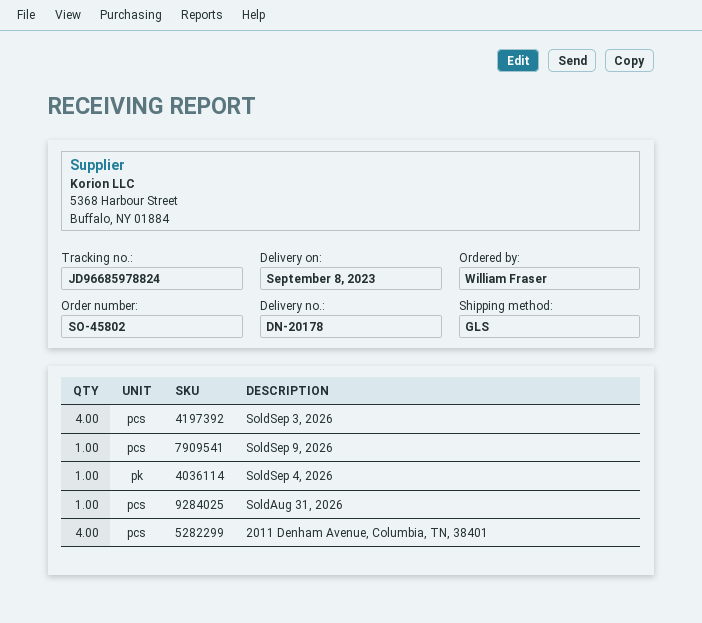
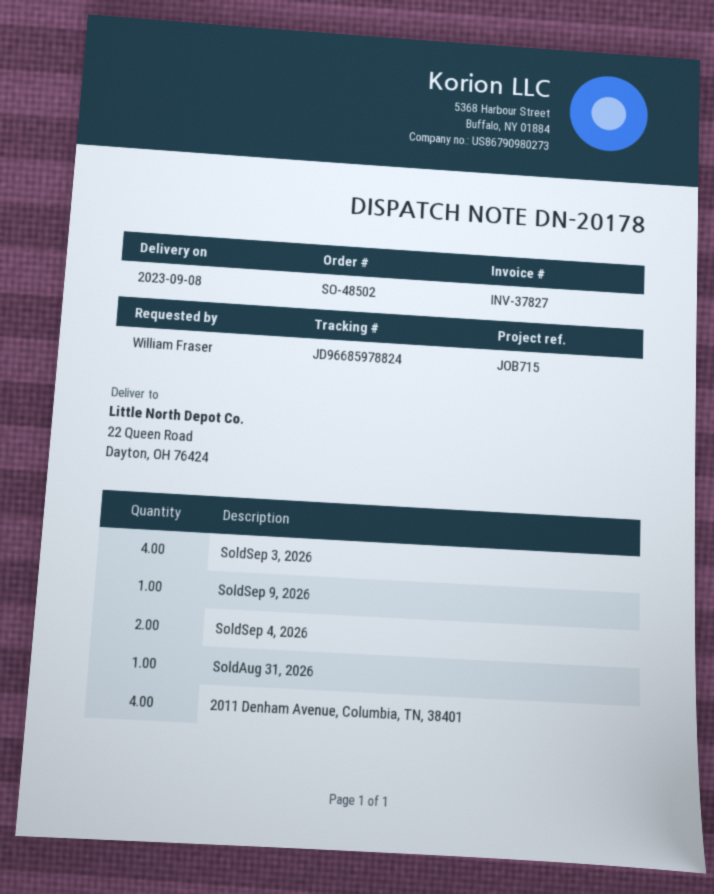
order number: SO-45802 -> SO-48502
SoldSep 4, 2026: 1 -> 2

